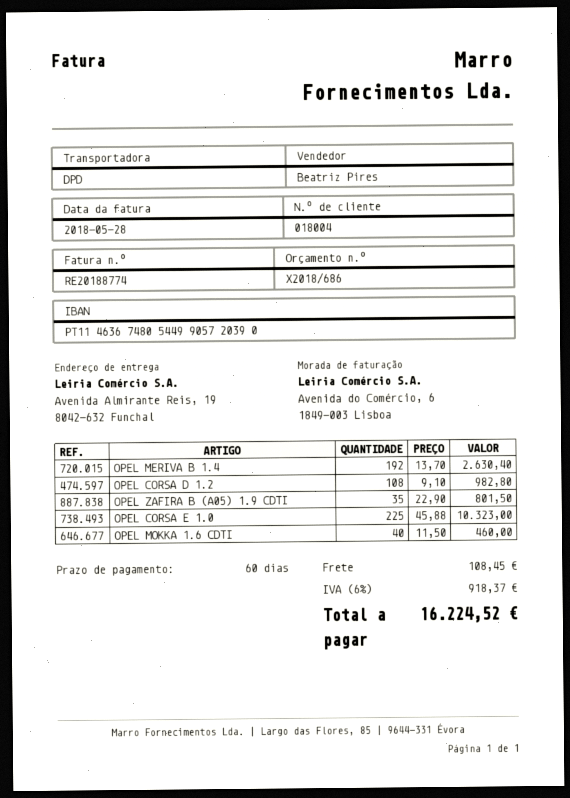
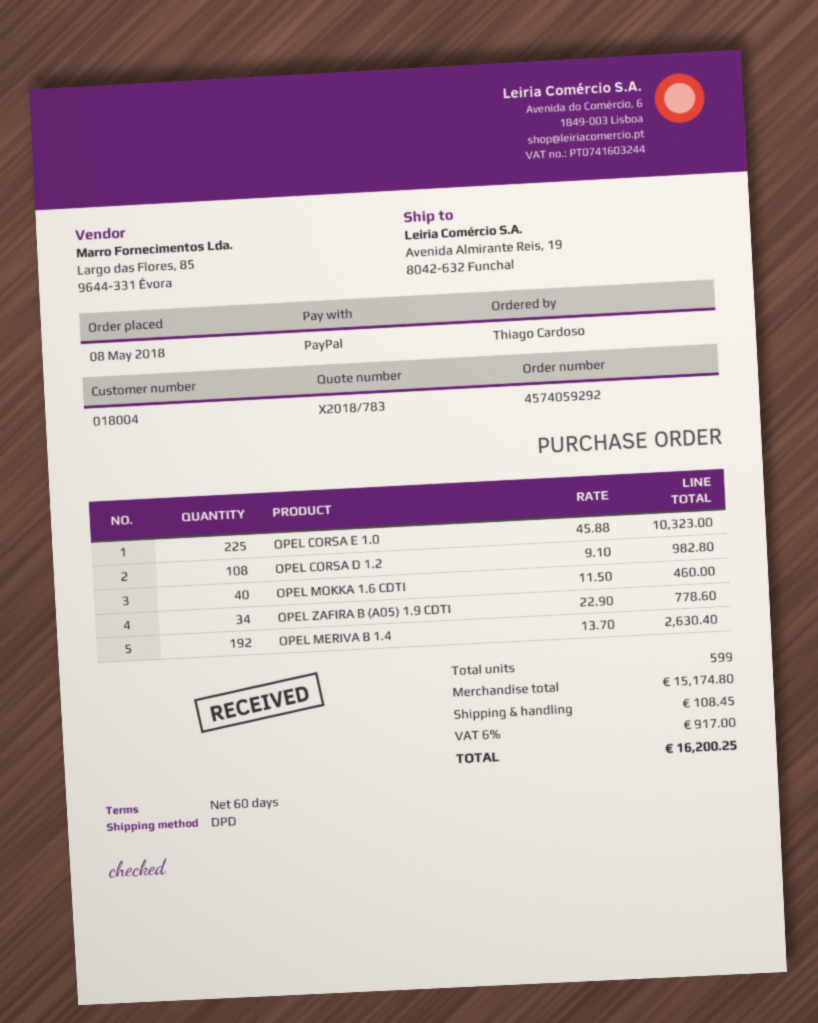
quote number: X2018/686 -> X2018/783
OPEL ZAFIRA B (A05) 1.9 CDTI: 35 x 22.90 = 801.50 -> 34 x 22.90 = 778.60
tax: 6% = 918.37 -> 6% = 917.00
total: 16224.52 -> 16200.25

